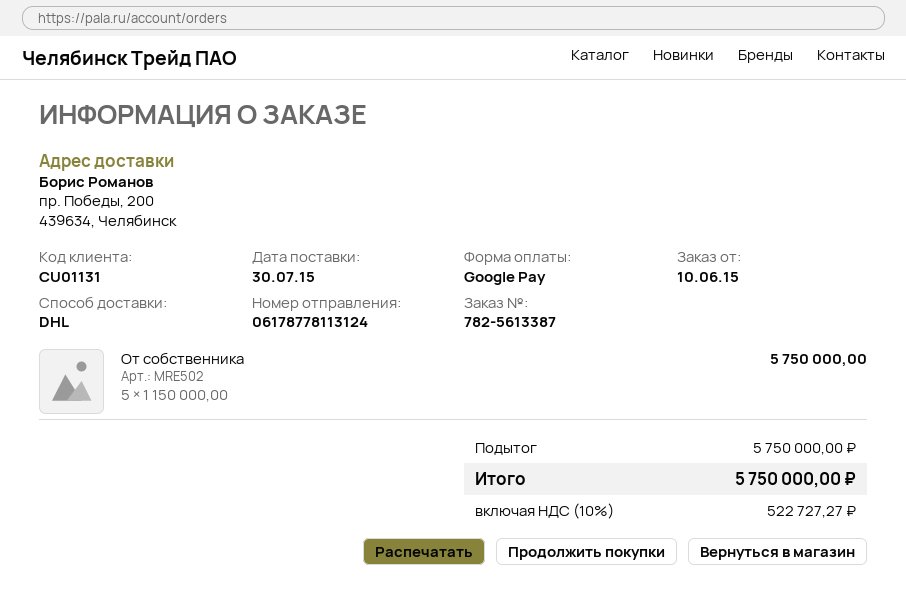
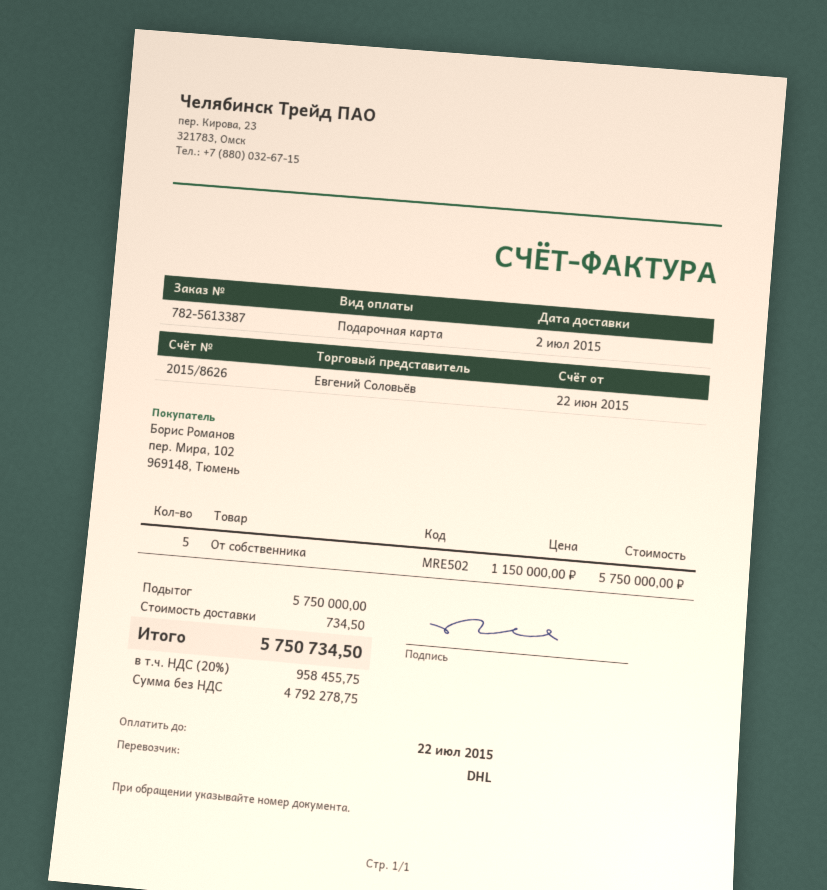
delivery date: 2015-07-30 -> 2015-07-02
payment method: Google Pay -> gift card
shipping: none -> 734.50
tax: 10% = 522727.27 -> 20% = 958455.75
total: 5750000.00 -> 5750734.50

